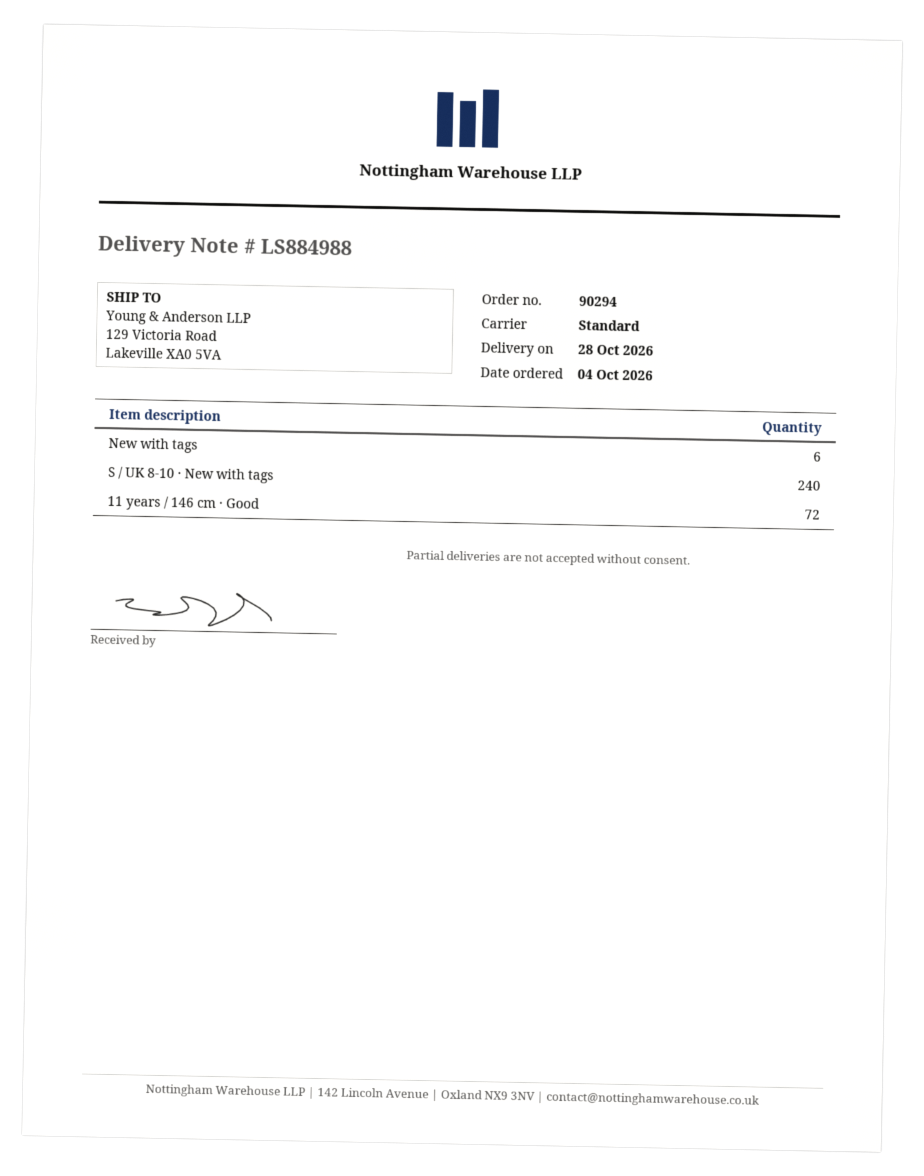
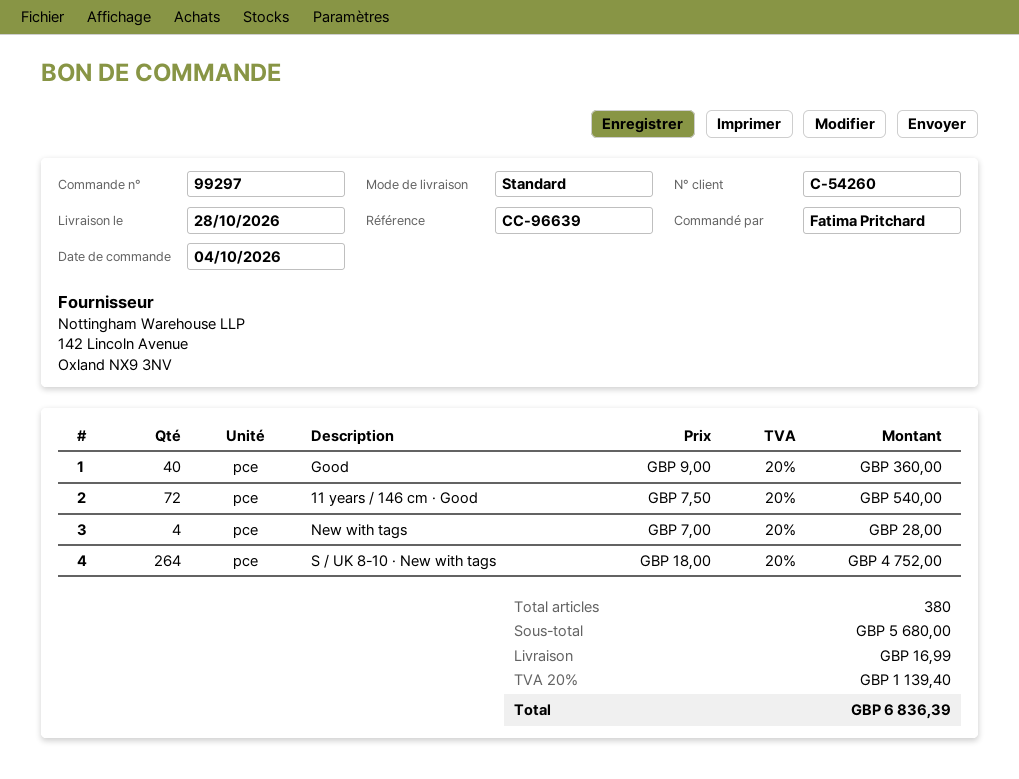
order number: 90294 -> 99297
New with tags: 6 -> 4
S / UK 8-10 · New with tags: 240 -> 264
Good: none -> 40

